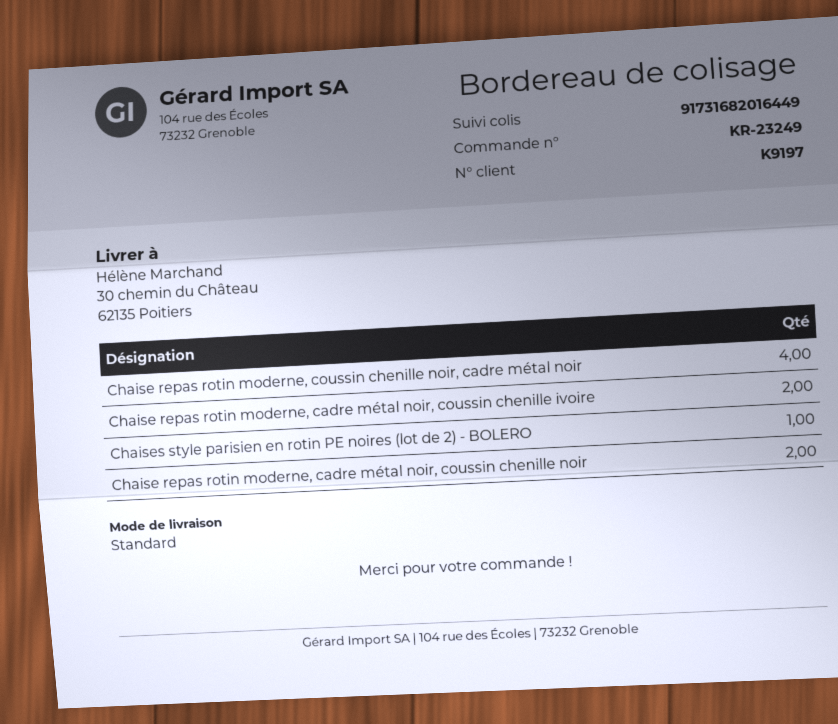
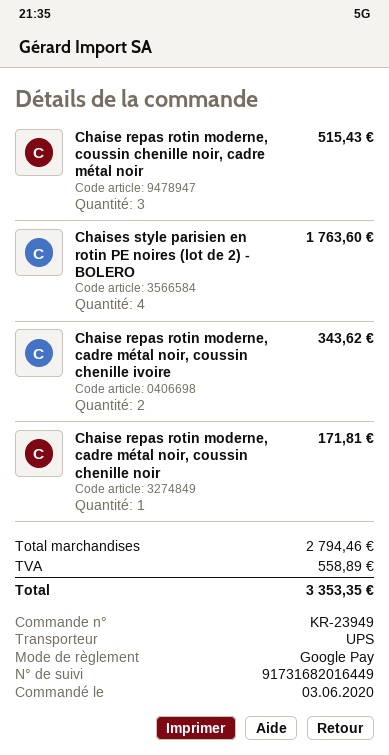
order number: KR-23249 -> KR-23949
shipping method: standard -> UPS
Chaise repas rotin moderne, coussin chenille noir, cadre métal noir: 4 -> 3
Chaises style parisien en rotin PE noires (lot de 2) - BOLERO: 1 -> 4
Chaise repas rotin moderne, cadre métal noir, coussin chenille noir: 2 -> 1

